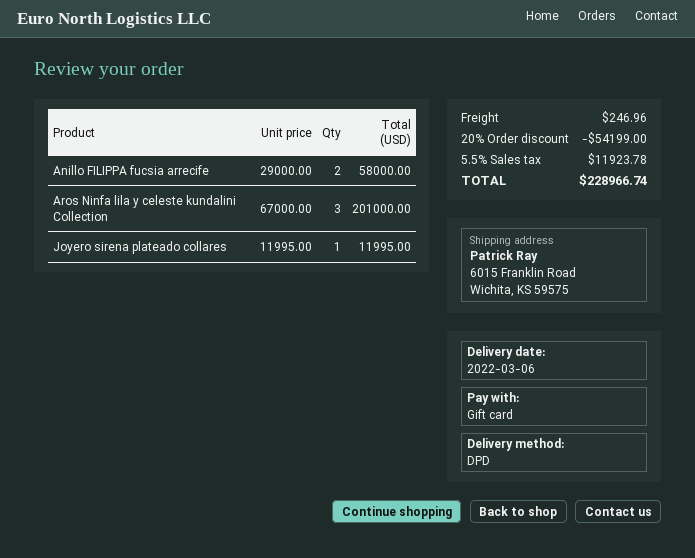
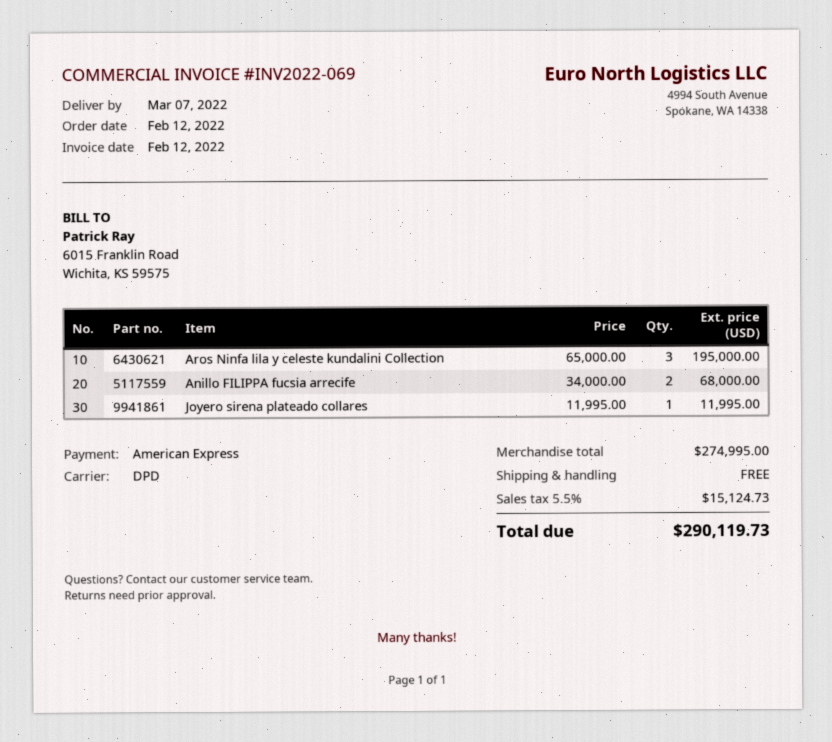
delivery date: 2022-03-06 -> 2022-03-07
payment method: gift card -> American Express
Anillo FILIPPA fucsia arrecife: 2 x 29000.00 = 58000.00 -> 2 x 34000.00 = 68000.00
Aros Ninfa lila y celeste kundalini Collection: 3 x 67000.00 = 201000.00 -> 3 x 65000.00 = 195000.00
discount: 20% = 54199.00 -> none
shipping: 246.96 -> 0.00
tax: 5.5% = 11923.78 -> 5.5% = 15124.73
total: 228966.74 -> 290119.73

